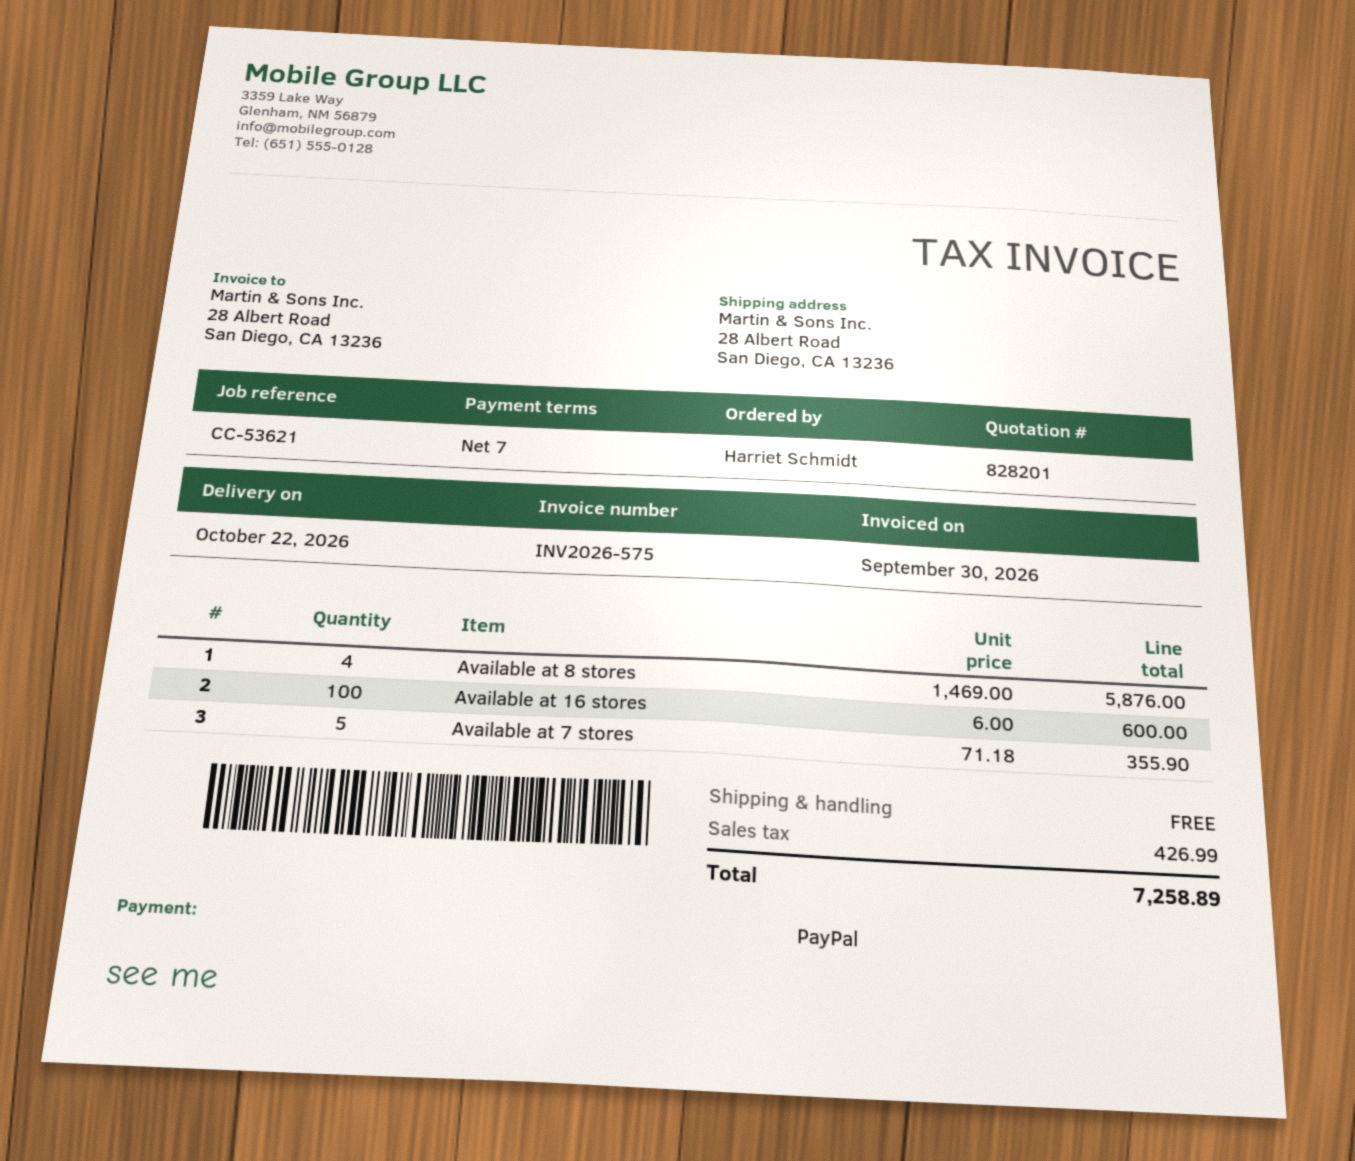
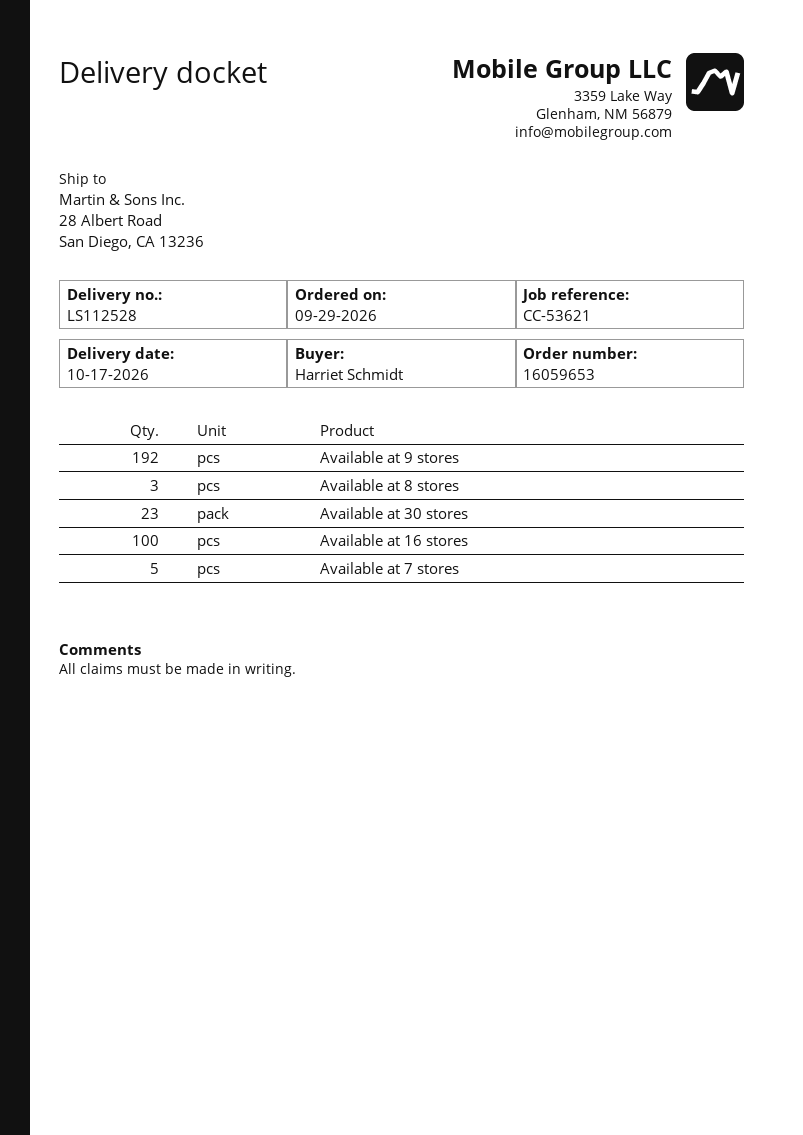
delivery date: 2026-10-22 -> 2026-10-17
Available at 8 stores: 4 -> 3
Available at 9 stores: none -> 192
Available at 30 stores: none -> 23

